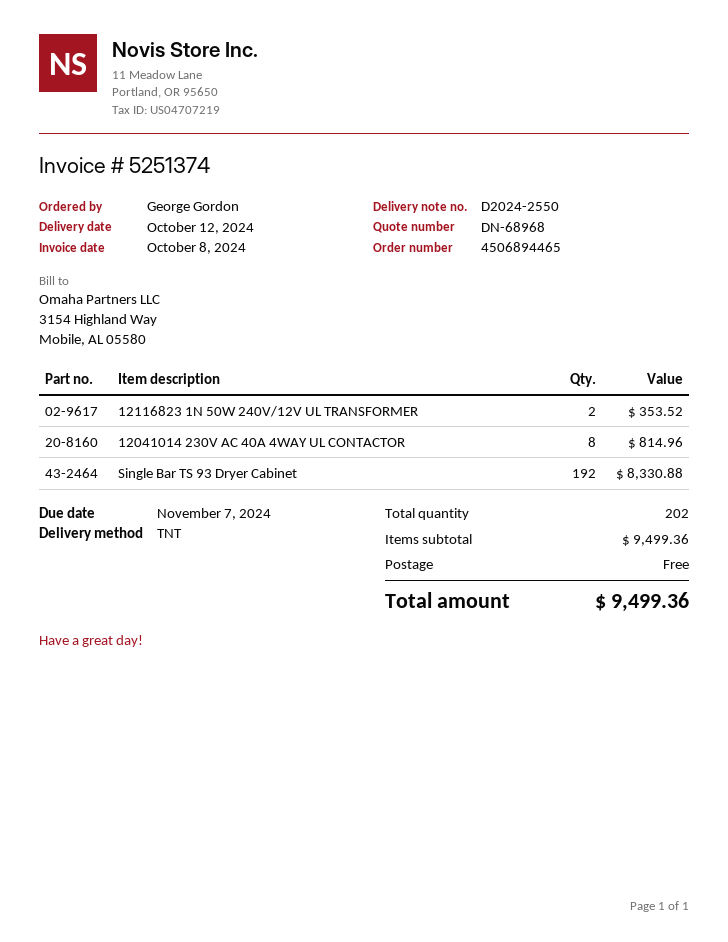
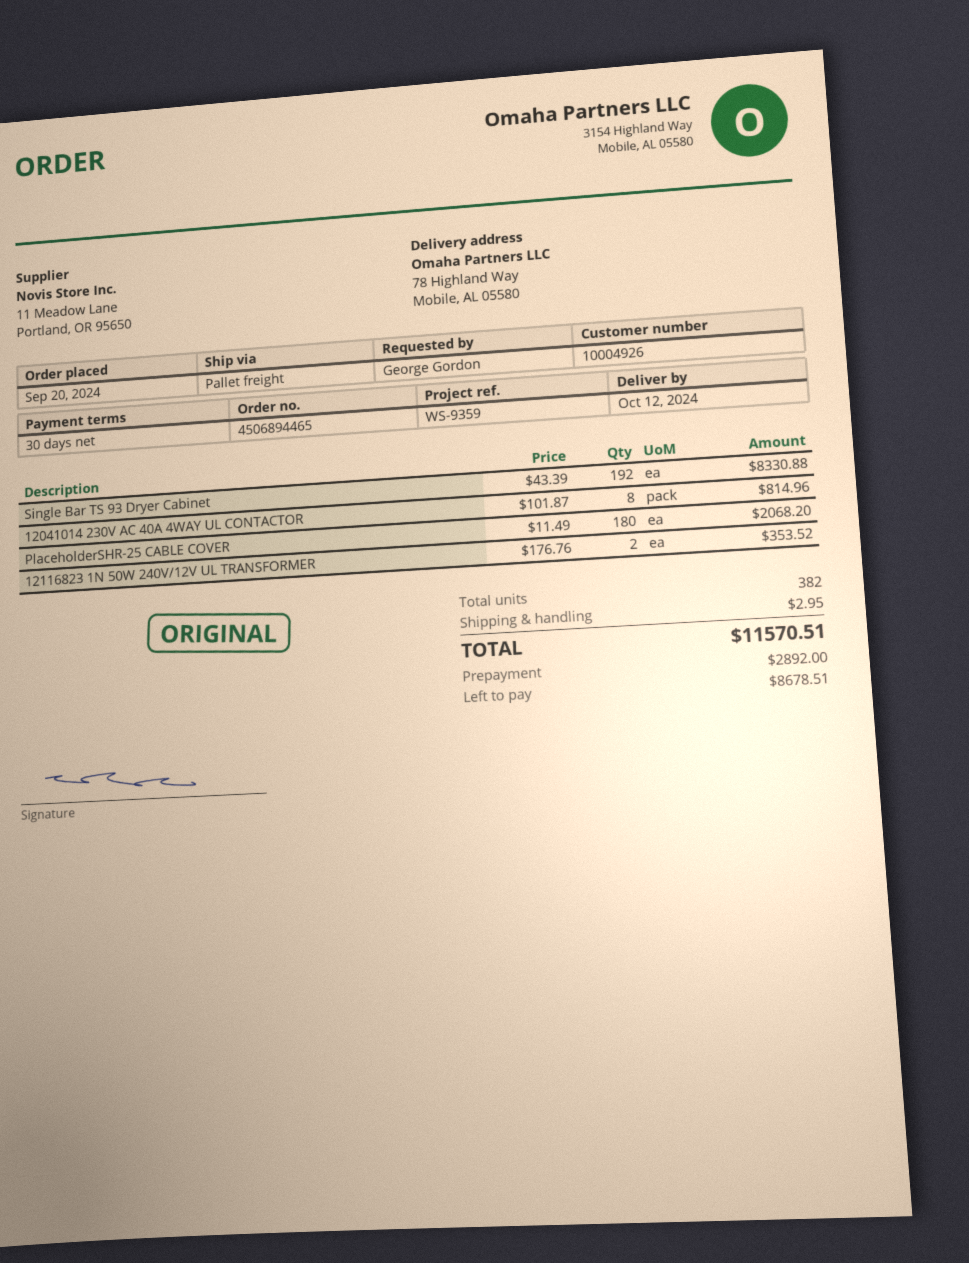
shipping method: TNT -> pallet freight
PlaceholderSHR-25 CABLE COVER: none -> 180 for 2068.20
total quantity: 202 -> 382
shipping: 0.00 -> 2.95
total: 9499.36 -> 11570.51

